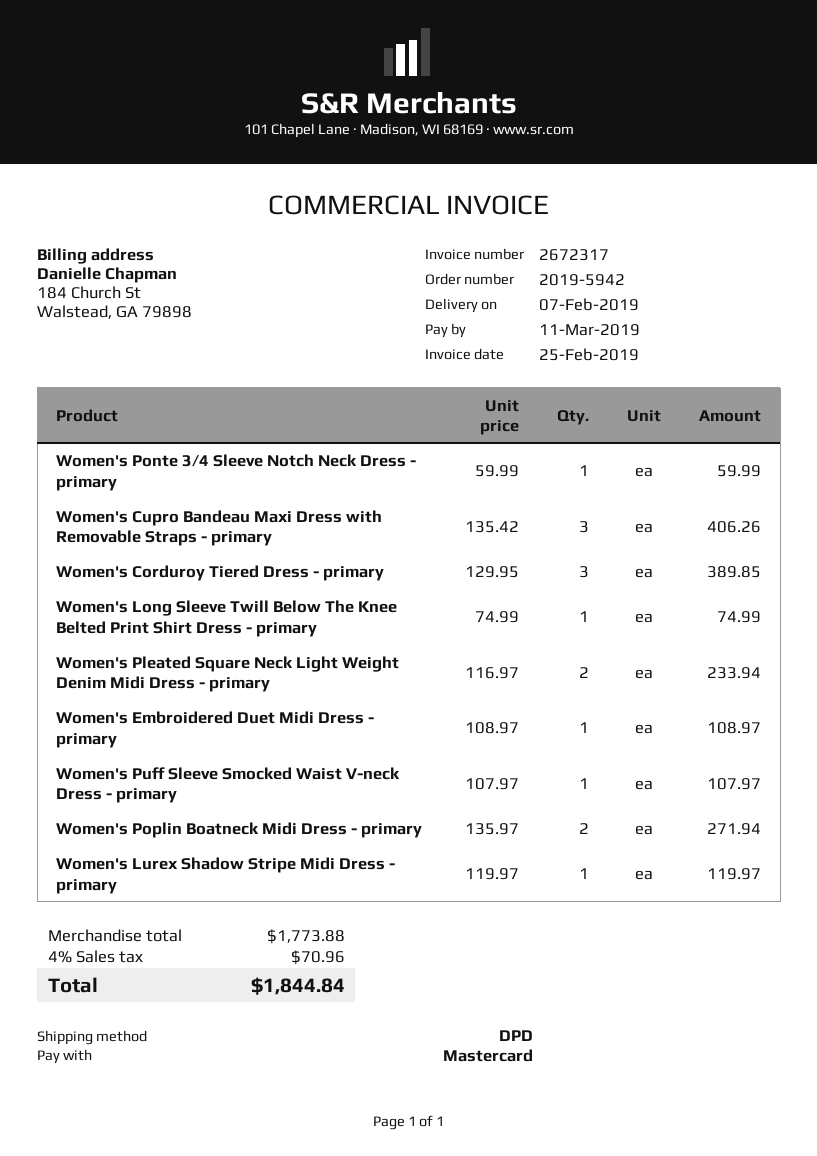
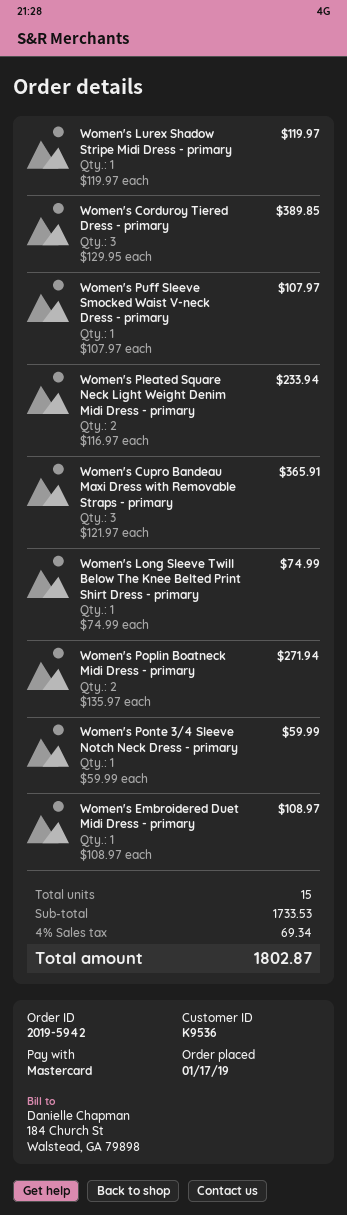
Women's Cupro Bandeau Maxi Dress with Removable Straps - primary: 3 x 135.42 = 406.26 -> 3 x 121.97 = 365.91
subtotal: 1773.88 -> 1733.53
tax: 4% = 70.96 -> 4% = 69.34
total: 1844.84 -> 1802.87

